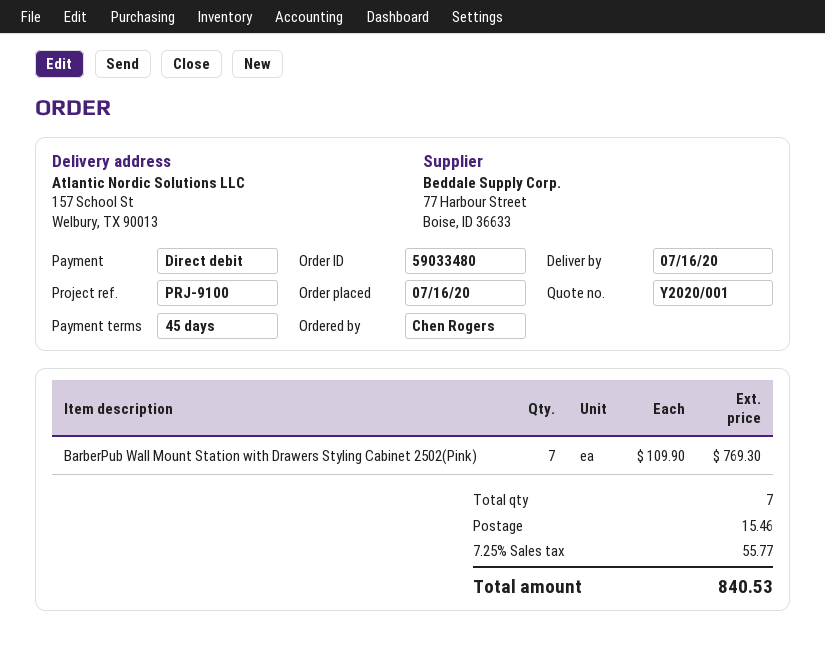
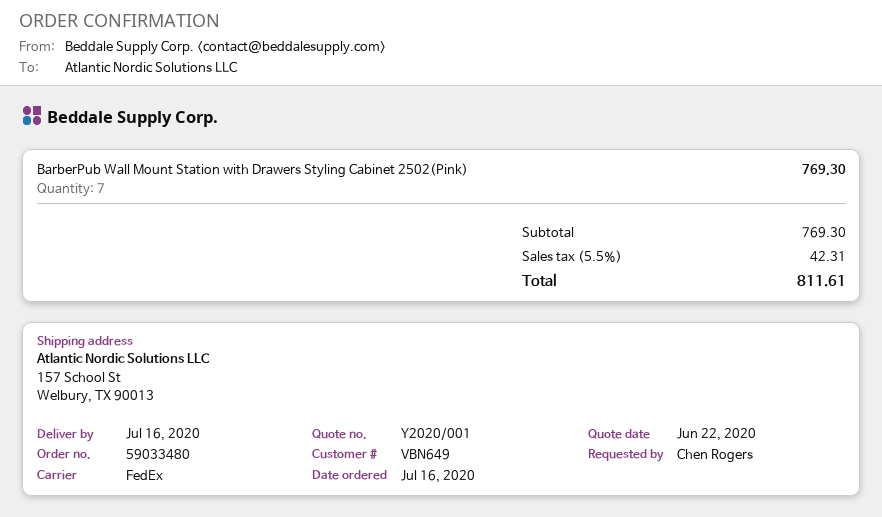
shipping: 15.46 -> none
tax: 7.25% = 55.77 -> 5.5% = 42.31
total: 840.53 -> 811.61

